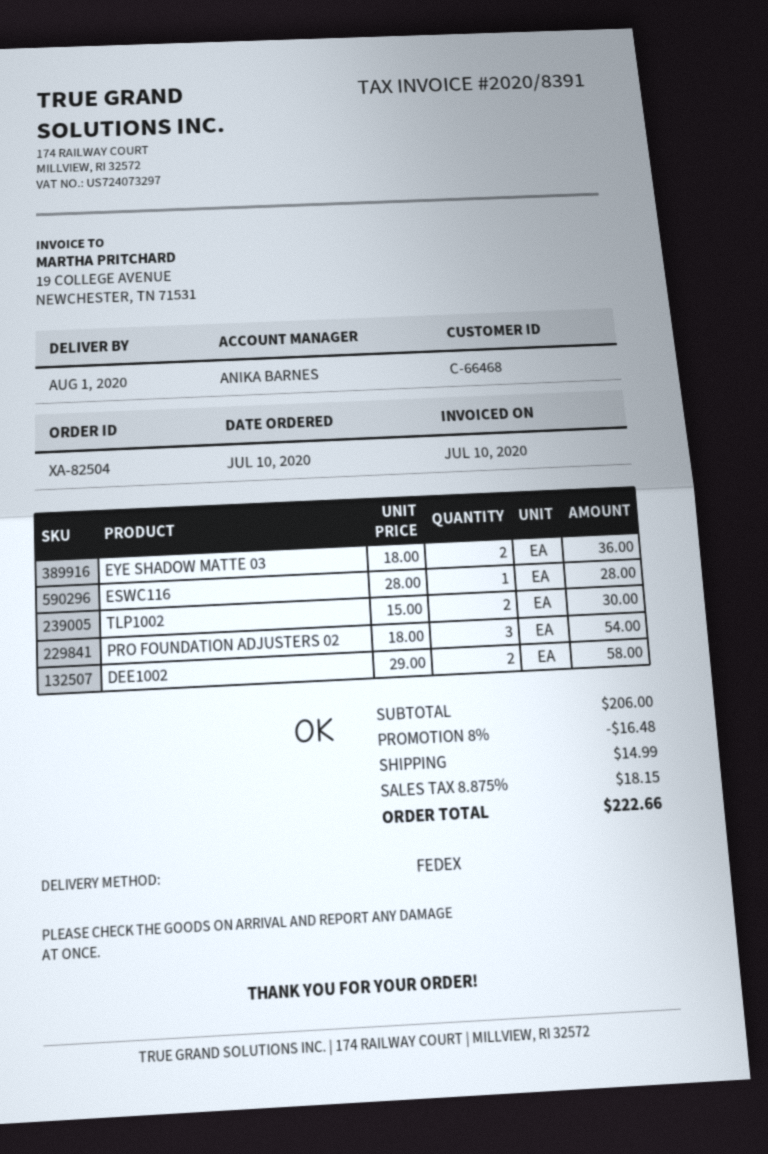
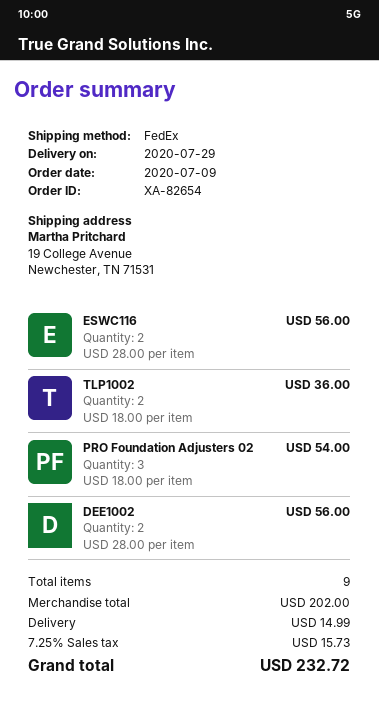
order number: XA-82504 -> XA-82654
order date: 2020-07-10 -> 2020-07-09
delivery date: 2020-08-01 -> 2020-07-29
EYE SHADOW MATTE 03: 2 x 18.00 = 36.00 -> none
ESWC116: 1 x 28.00 = 28.00 -> 2 x 28.00 = 56.00
TLP1002: 2 x 15.00 = 30.00 -> 2 x 18.00 = 36.00
DEE1002: 2 x 29.00 = 58.00 -> 2 x 28.00 = 56.00
subtotal: 206.00 -> 202.00
discount: 8% = 16.48 -> none
tax: 8.875% = 18.15 -> 7.25% = 15.73
total: 222.66 -> 232.72

